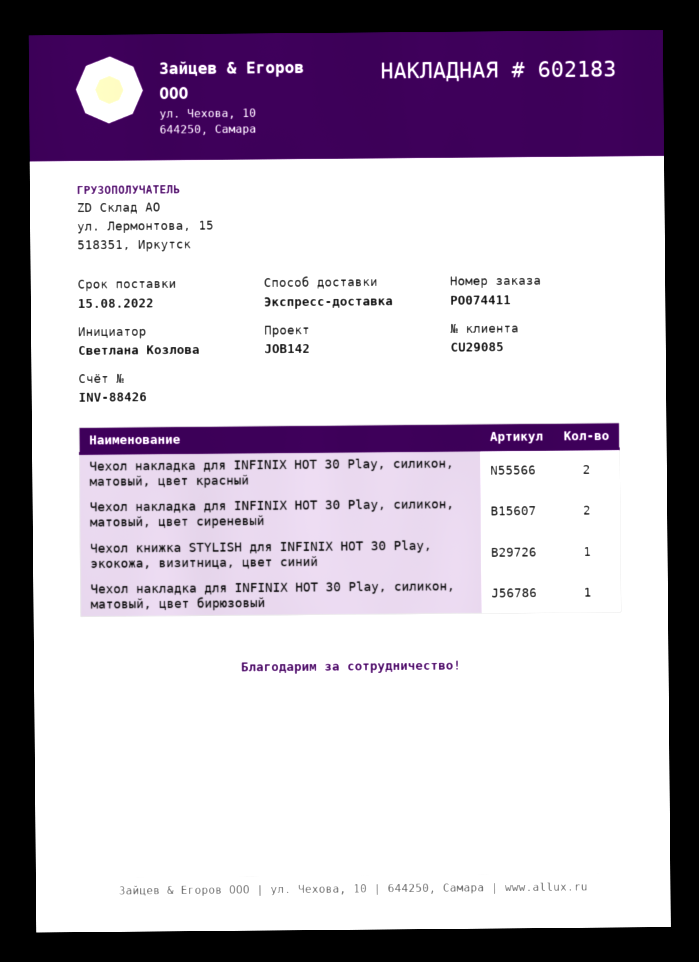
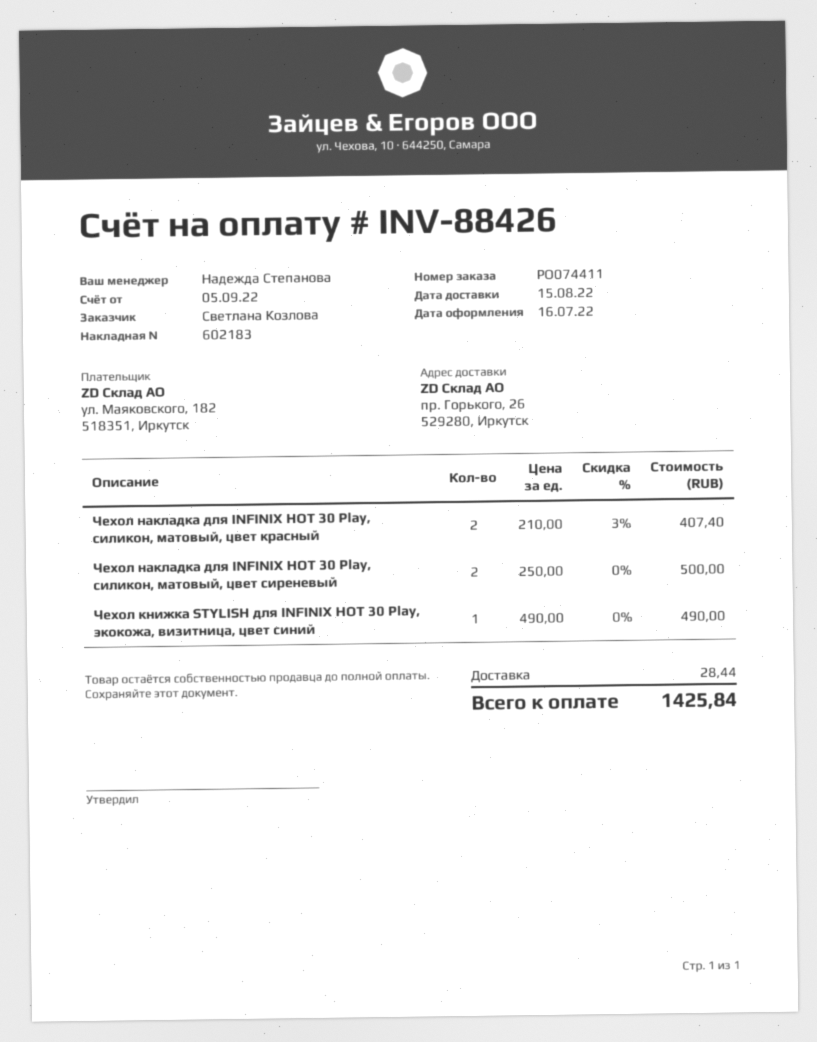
ship to: ул. Лермонтова, 15, 518351, Иркутск -> пр. Горького, 26, 529280, Иркутск
Чехол накладка для INFINIX HOT 30 Play, силикон, матовый, цвет бирюзовый: 1 -> none

